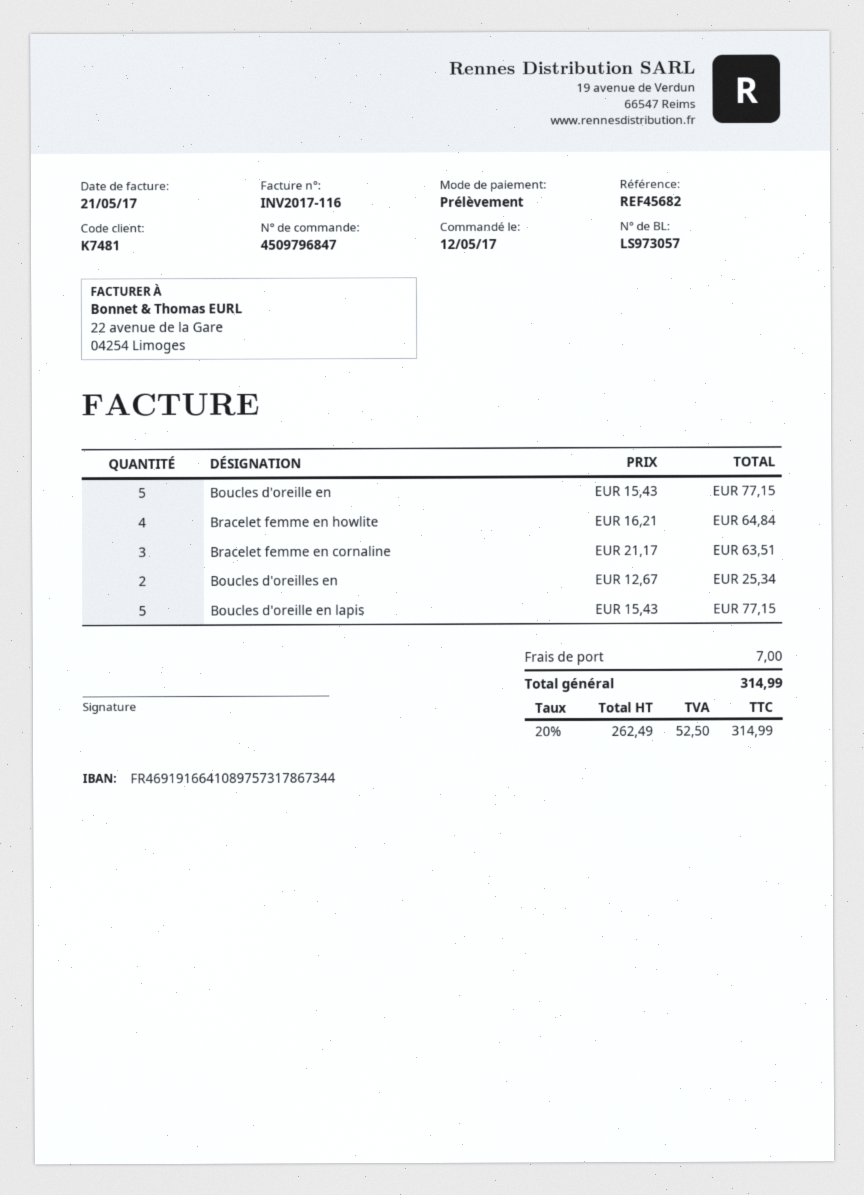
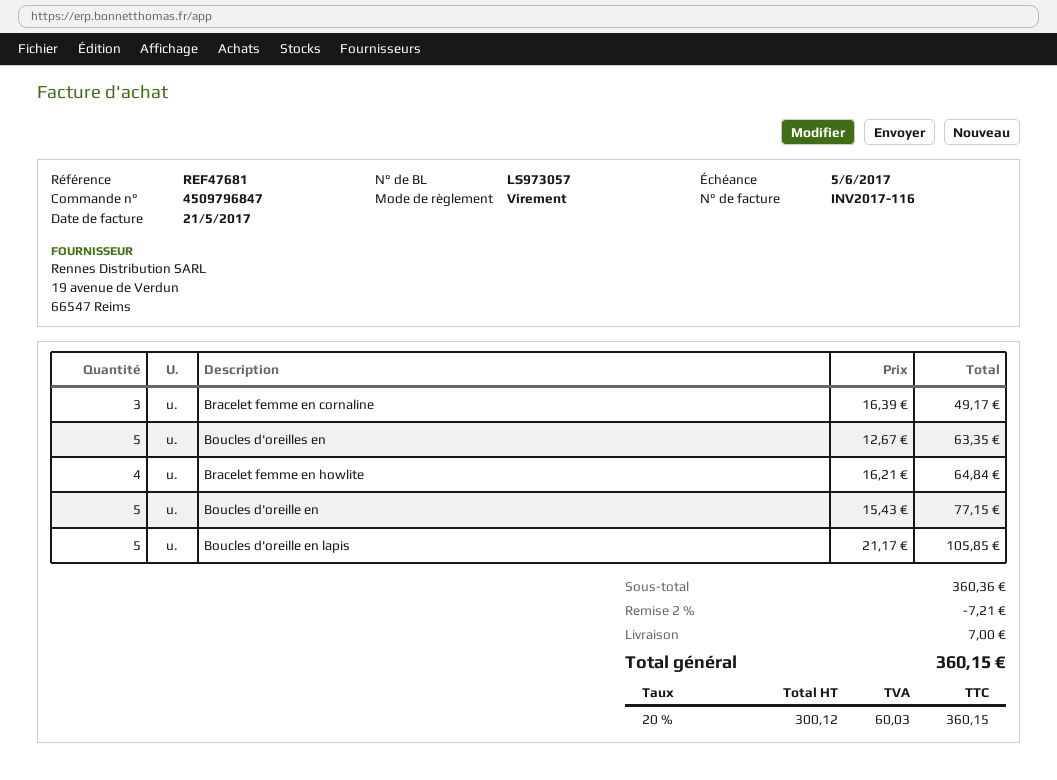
reference: REF45682 -> REF47681
payment method: direct debit -> bank transfer
Bracelet femme en cornaline: 3 x 21.17 = 63.51 -> 3 x 16.39 = 49.17
Boucles d'oreilles en: 2 x 12.67 = 25.34 -> 5 x 12.67 = 63.35
Boucles d'oreille en lapis: 5 x 15.43 = 77.15 -> 5 x 21.17 = 105.85
discount: none -> 2% = 7.21
net: 262.49 -> 300.12
tax: 20% = 52.50 -> 20% = 60.03
total: 314.99 -> 360.15

